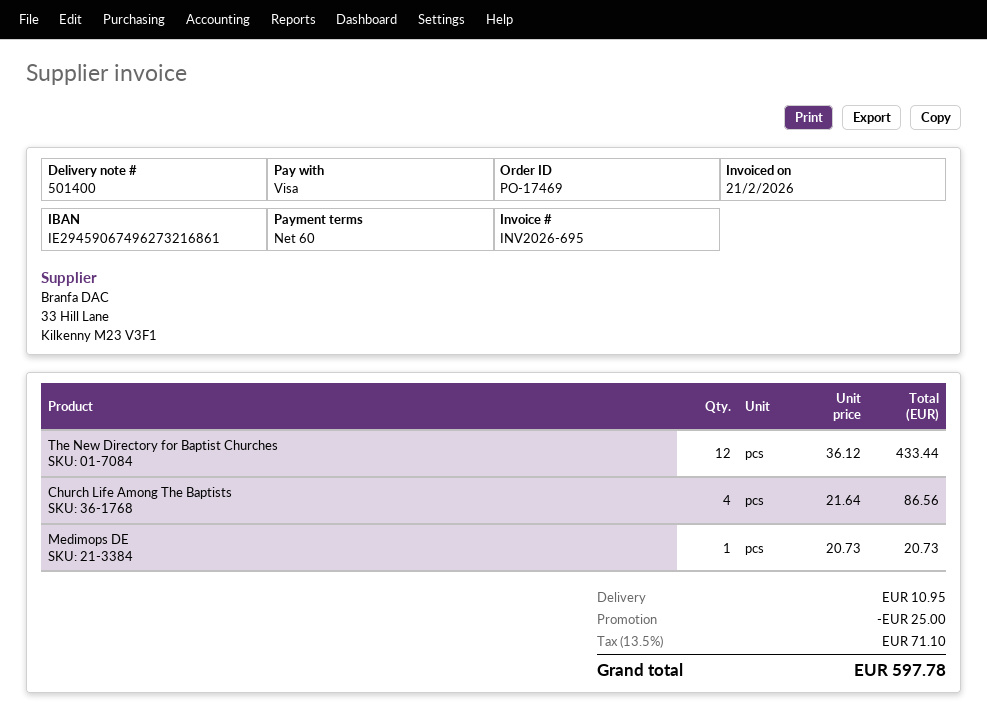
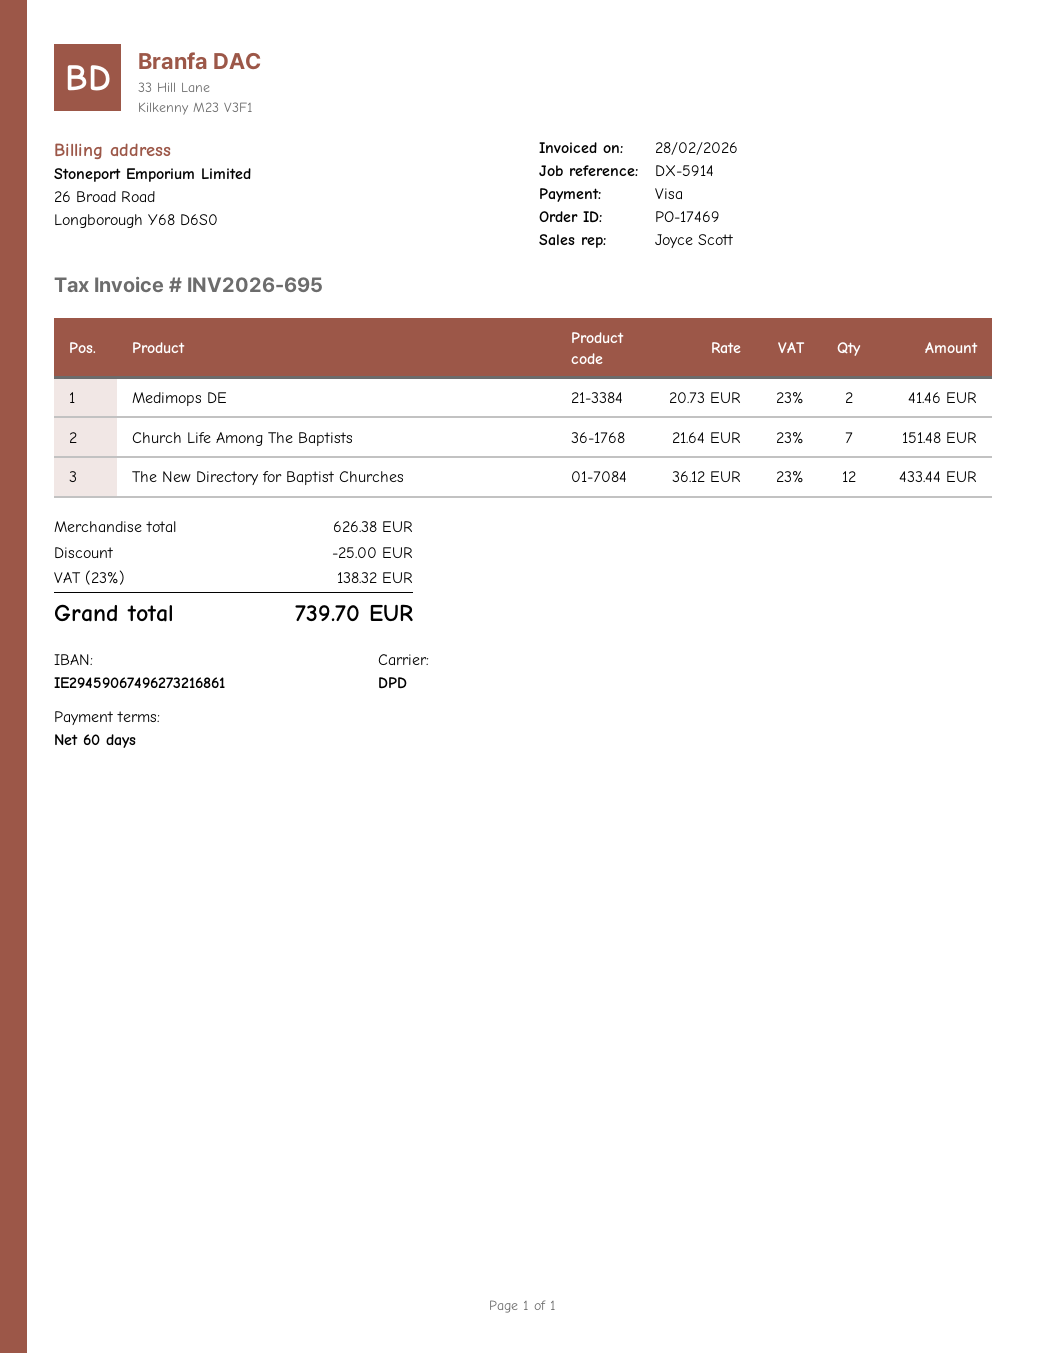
invoice date: 2026-02-21 -> 2026-02-28
Church Life Among The Baptists: 4 x 21.64 = 86.56 -> 7 x 21.64 = 151.48
Medimops DE: 1 x 20.73 = 20.73 -> 2 x 20.73 = 41.46
shipping: 10.95 -> none
tax: 13.5% = 71.10 -> 23% = 138.32
total: 597.78 -> 739.70

